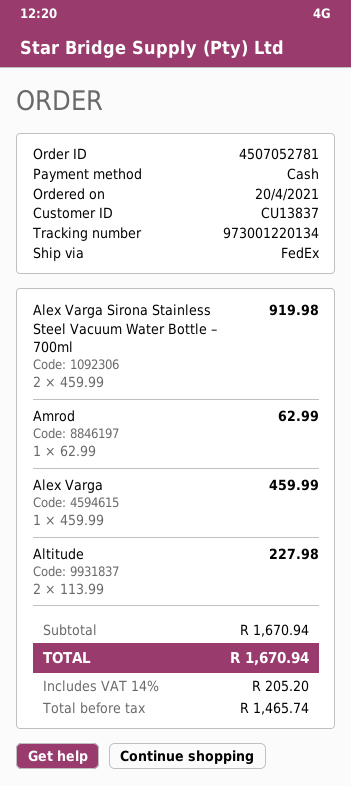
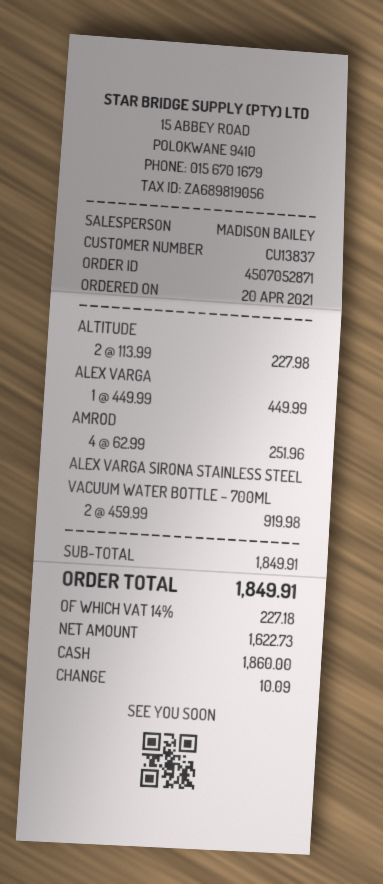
order number: 4507052781 -> 4507052871
Amrod: 1 x 62.99 = 62.99 -> 4 x 62.99 = 251.96
Alex Varga: 1 x 459.99 = 459.99 -> 1 x 449.99 = 449.99
subtotal: 1670.94 -> 1849.91
net: 1465.74 -> 1622.73
tax: 14% = 205.20 -> 14% = 227.18
total: 1670.94 -> 1849.91

